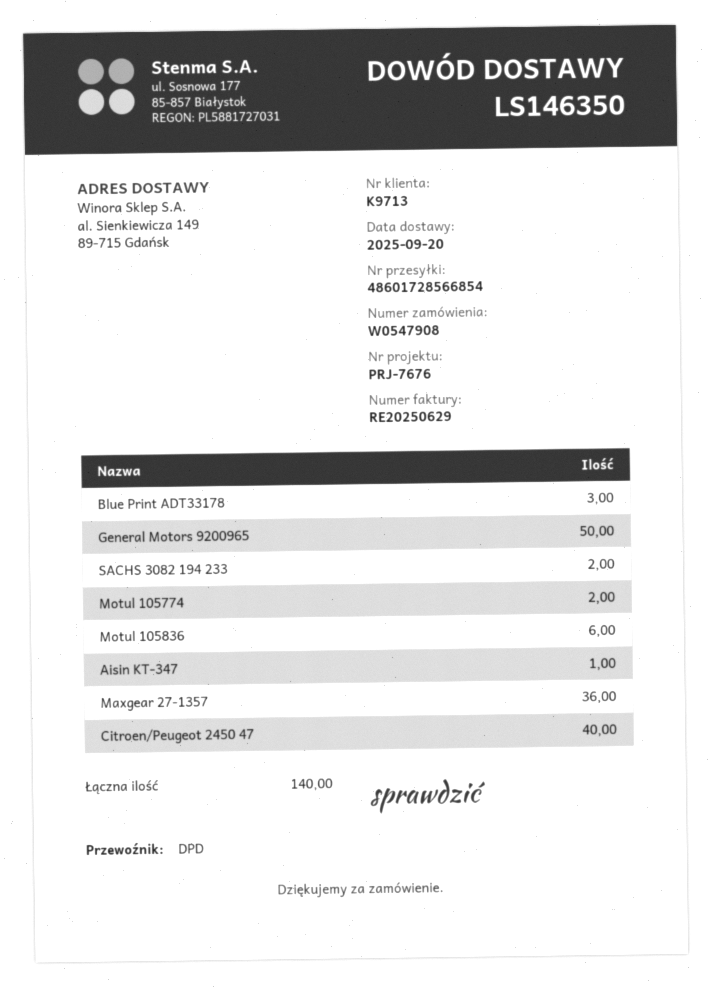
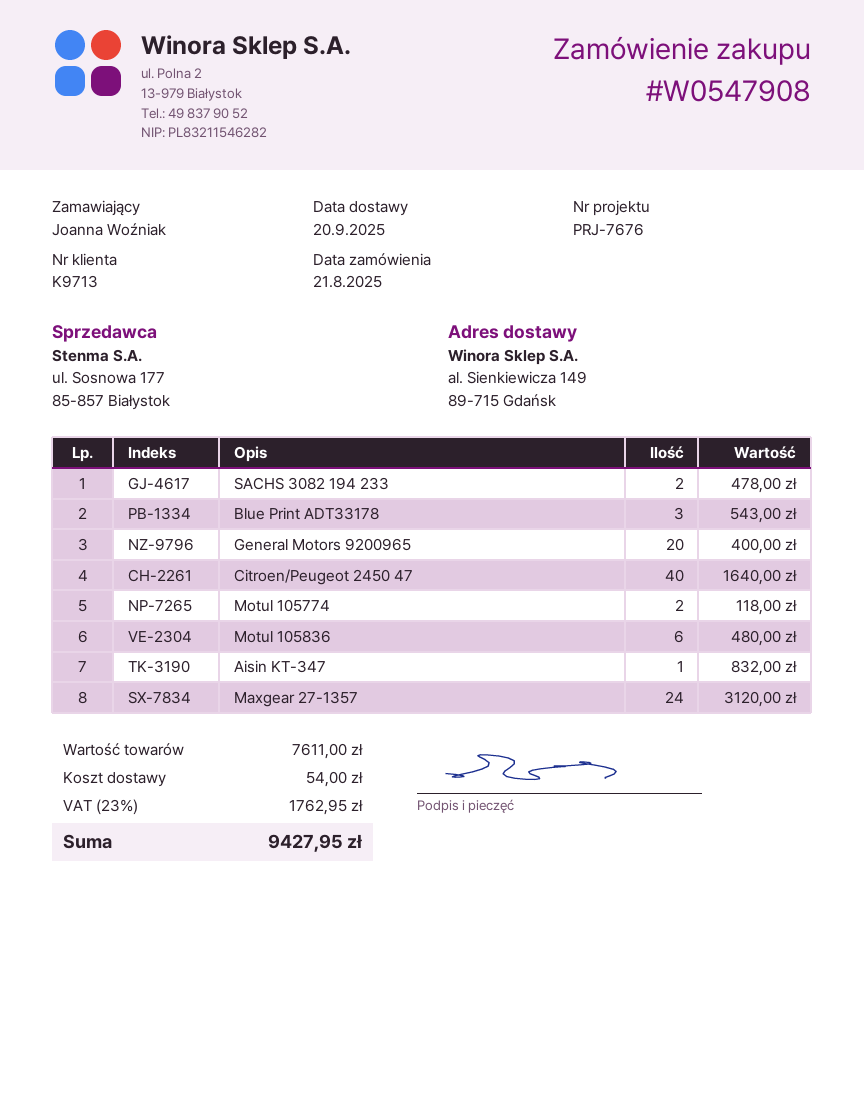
General Motors 9200965: 50 -> 20
Maxgear 27-1357: 36 -> 24

